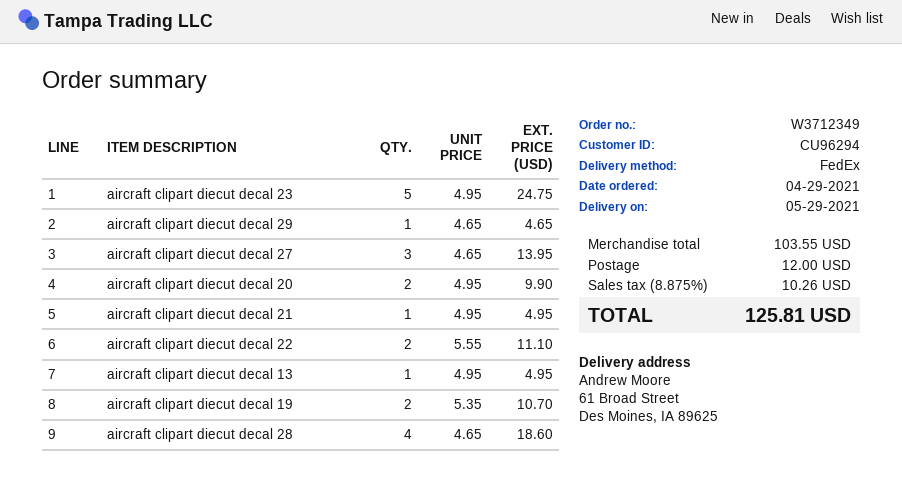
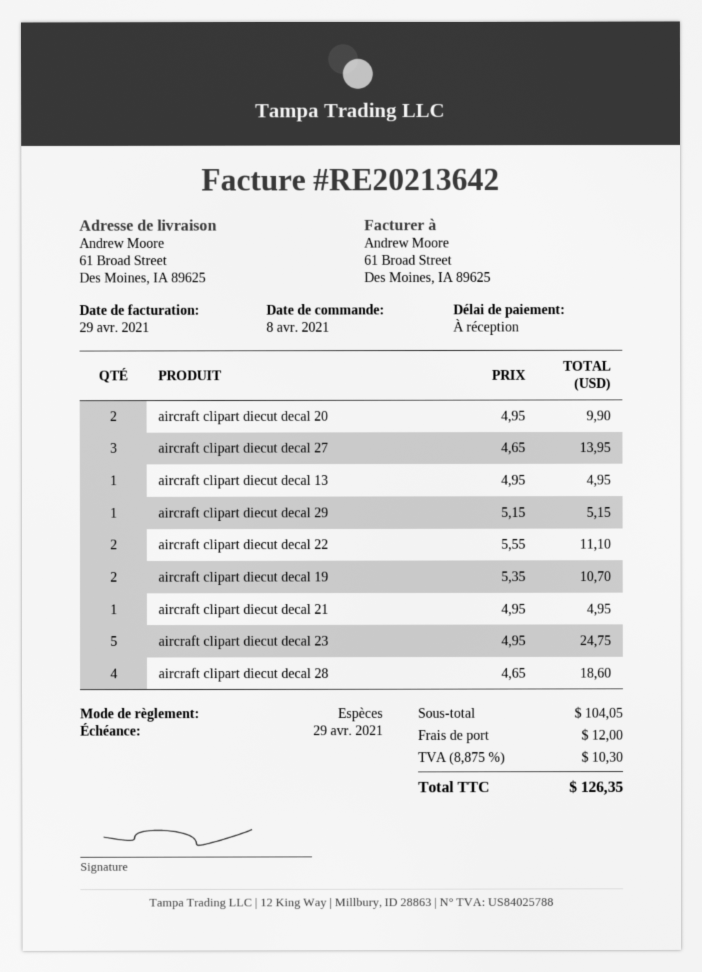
order date: 2021-04-29 -> 2021-04-08
aircraft clipart diecut decal 29: 1 x 4.65 = 4.65 -> 1 x 5.15 = 5.15
subtotal: 103.55 -> 104.05
tax: 8.875% = 10.26 -> 8.875% = 10.30
total: 125.81 -> 126.35

